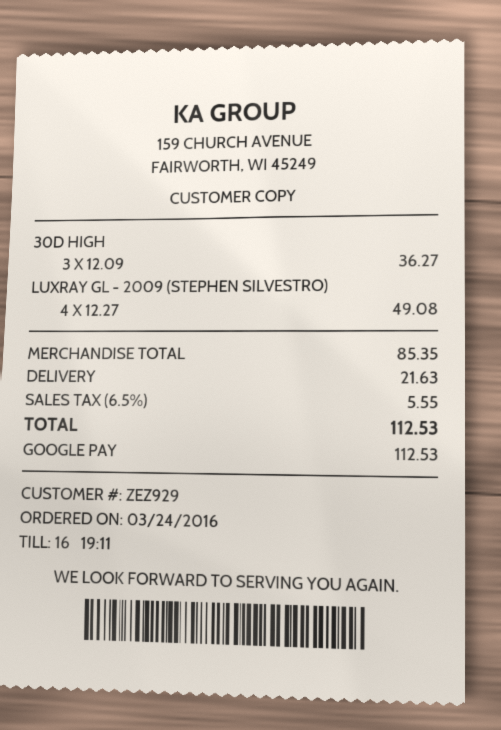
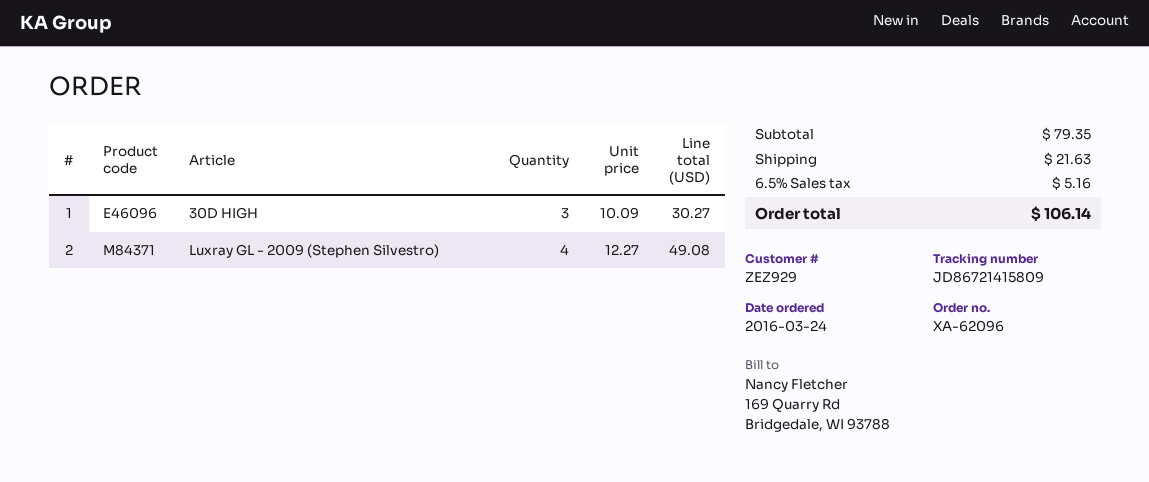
30D HIGH: 3 x 12.09 = 36.27 -> 3 x 10.09 = 30.27
subtotal: 85.35 -> 79.35
tax: 6.5% = 5.55 -> 6.5% = 5.16
total: 112.53 -> 106.14

